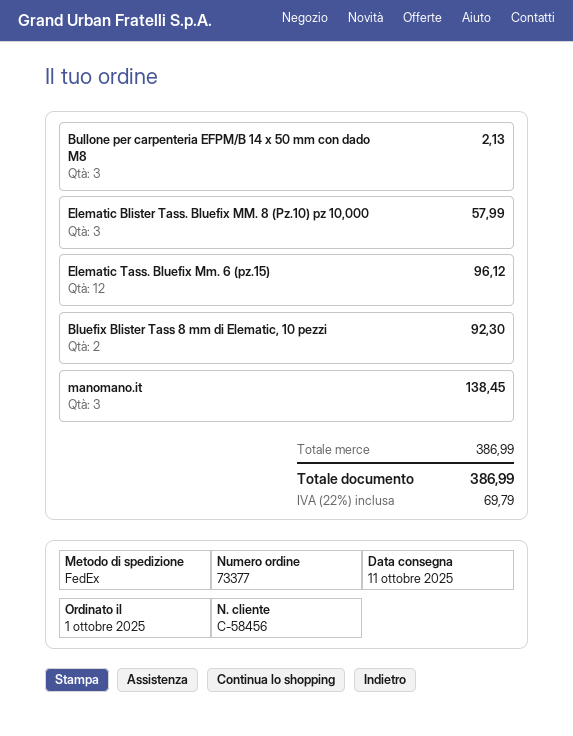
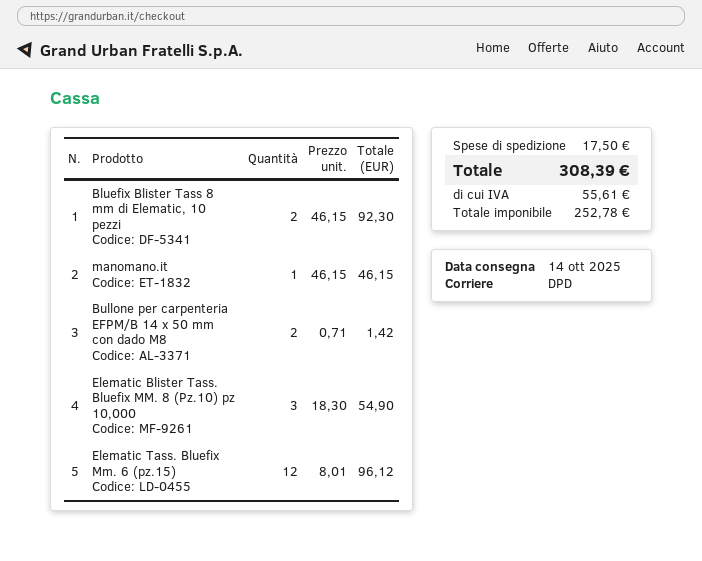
delivery date: 2025-10-11 -> 2025-10-14
shipping method: FedEx -> DPD
Bullone per carpenteria EFPM/B 14 x 50 mm con dado M8: 3 for 2.13 -> 2 for 1.42
Elematic Blister Tass. Bluefix MM. 8 (Pz.10) pz 10,000: 3 for 57.99 -> 3 for 54.90
manomano.it: 3 for 138.45 -> 1 for 46.15
shipping: none -> 17.50
tax: 69.79 -> 55.61
total: 386.99 -> 308.39

